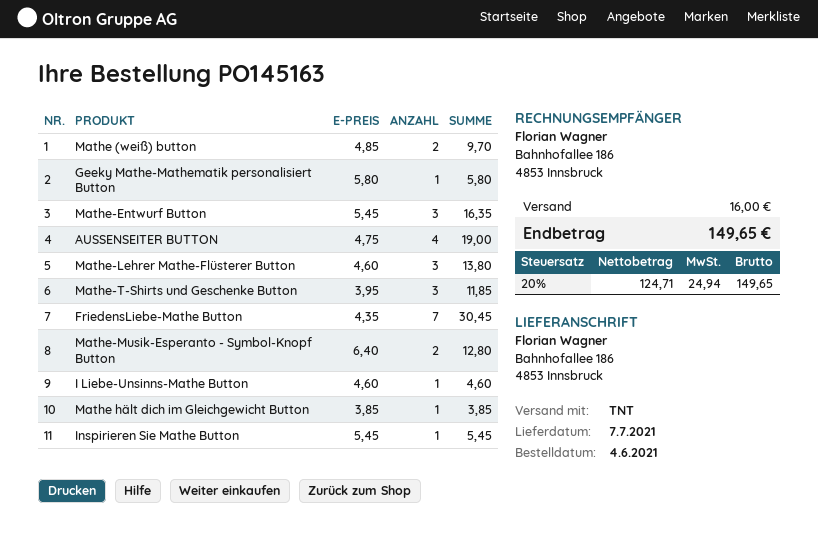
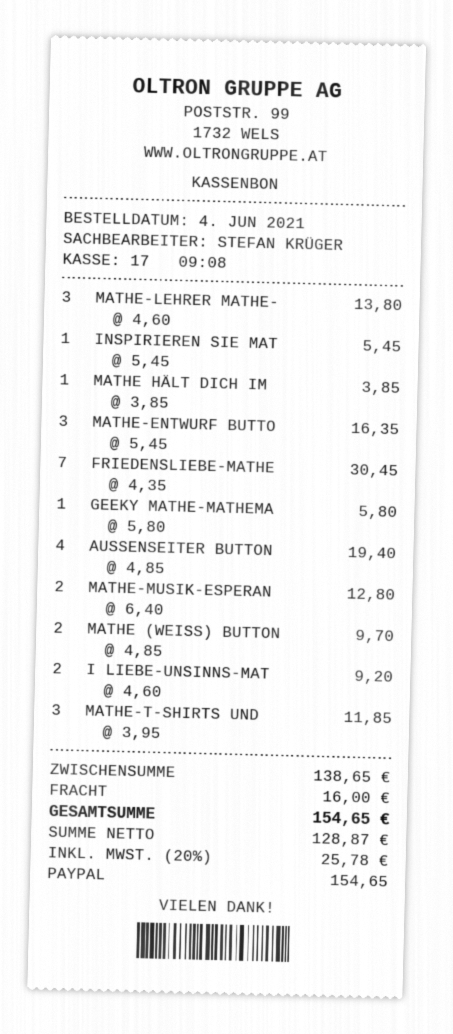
AUSSENSEITER BUTTON: 4 x 4.75 = 19.00 -> 4 x 4.85 = 19.40
I Liebe-Unsinns-Mathe Button: 1 x 4.60 = 4.60 -> 2 x 4.60 = 9.20
net: 124.71 -> 128.87
tax: 20% = 24.94 -> 20% = 25.78
total: 149.65 -> 154.65

